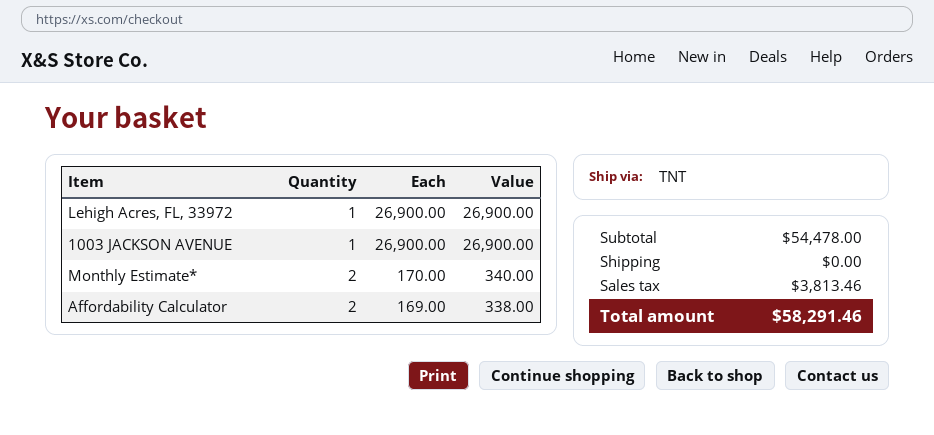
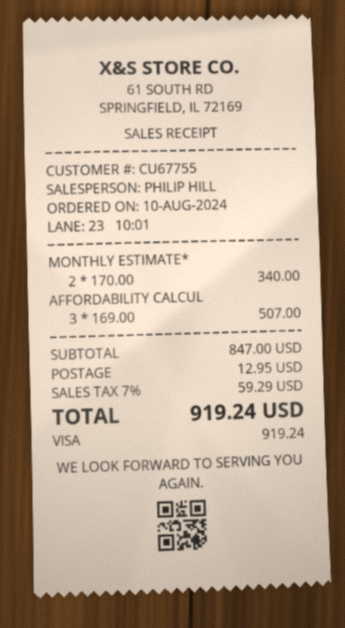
Lehigh Acres, FL, 33972: 1 x 26900.00 = 26900.00 -> none
1003 JACKSON AVENUE: 1 x 26900.00 = 26900.00 -> none
Affordability Calculator: 2 x 169.00 = 338.00 -> 3 x 169.00 = 507.00
subtotal: 54478.00 -> 847.00
shipping: 0.00 -> 12.95
tax: 3813.46 -> 59.29
total: 58291.46 -> 919.24

